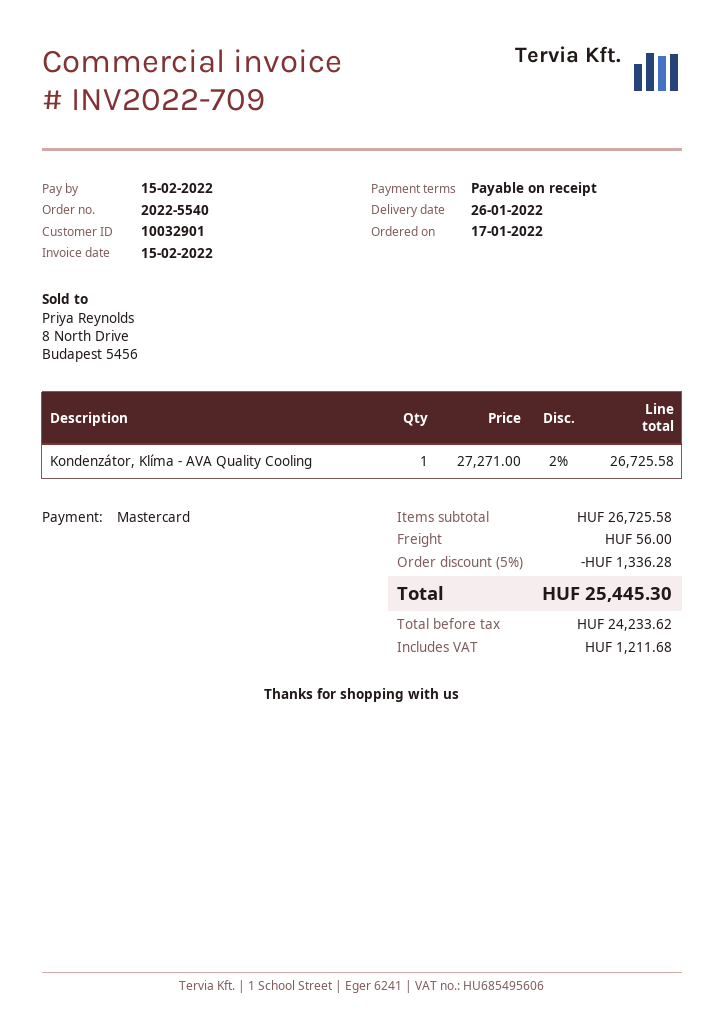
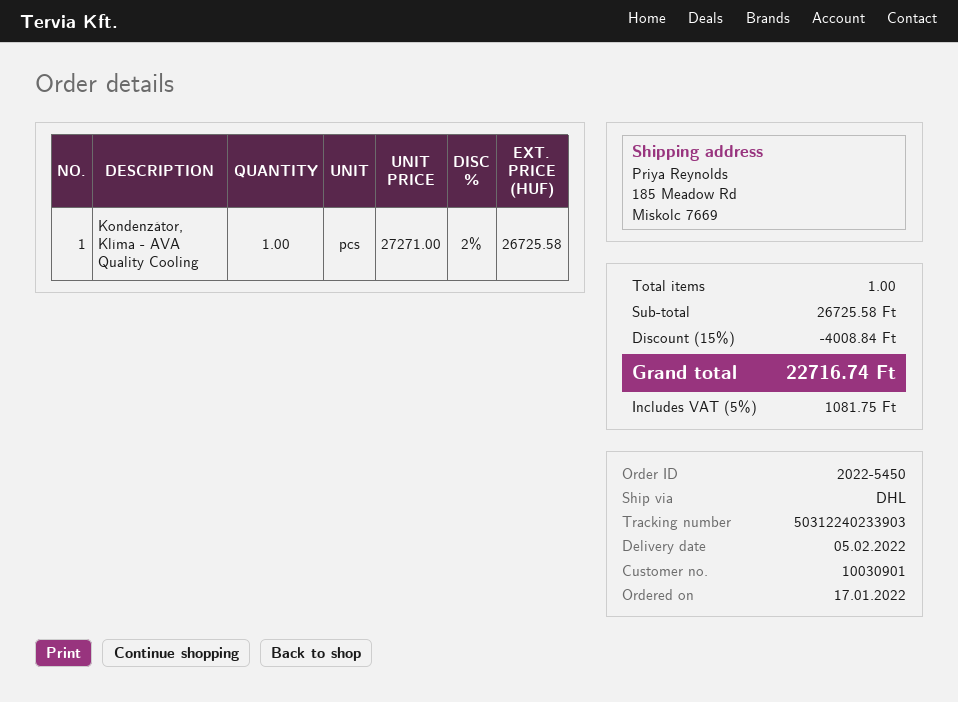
order number: 2022-5540 -> 2022-5450
delivery date: 2022-01-26 -> 2022-02-05
customer number: 10032901 -> 10030901
discount: 5% = 1336.28 -> 15% = 4008.84
shipping: 56.00 -> none
tax: 1211.68 -> 1081.75
total: 25445.30 -> 22716.74

